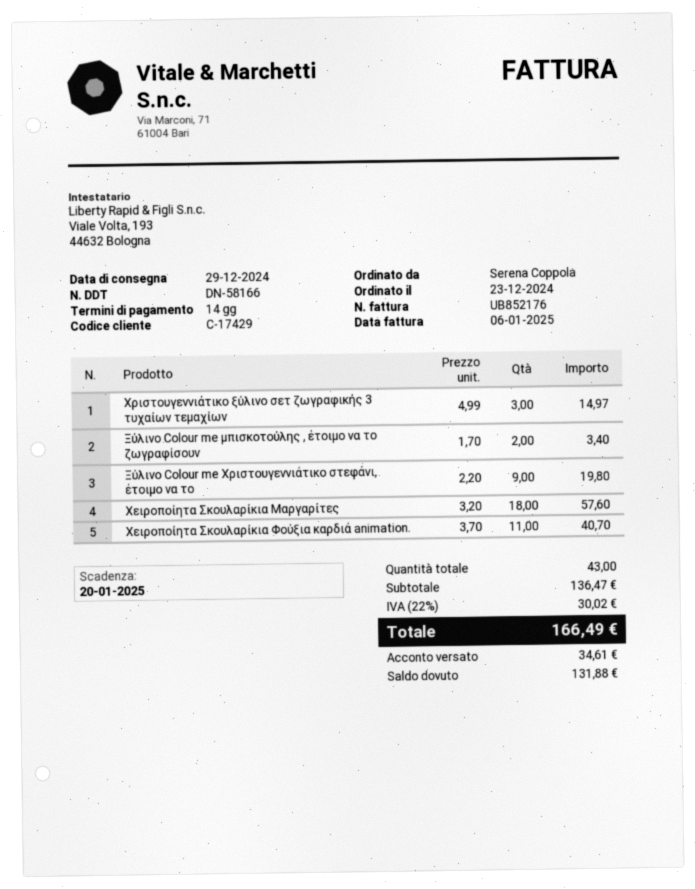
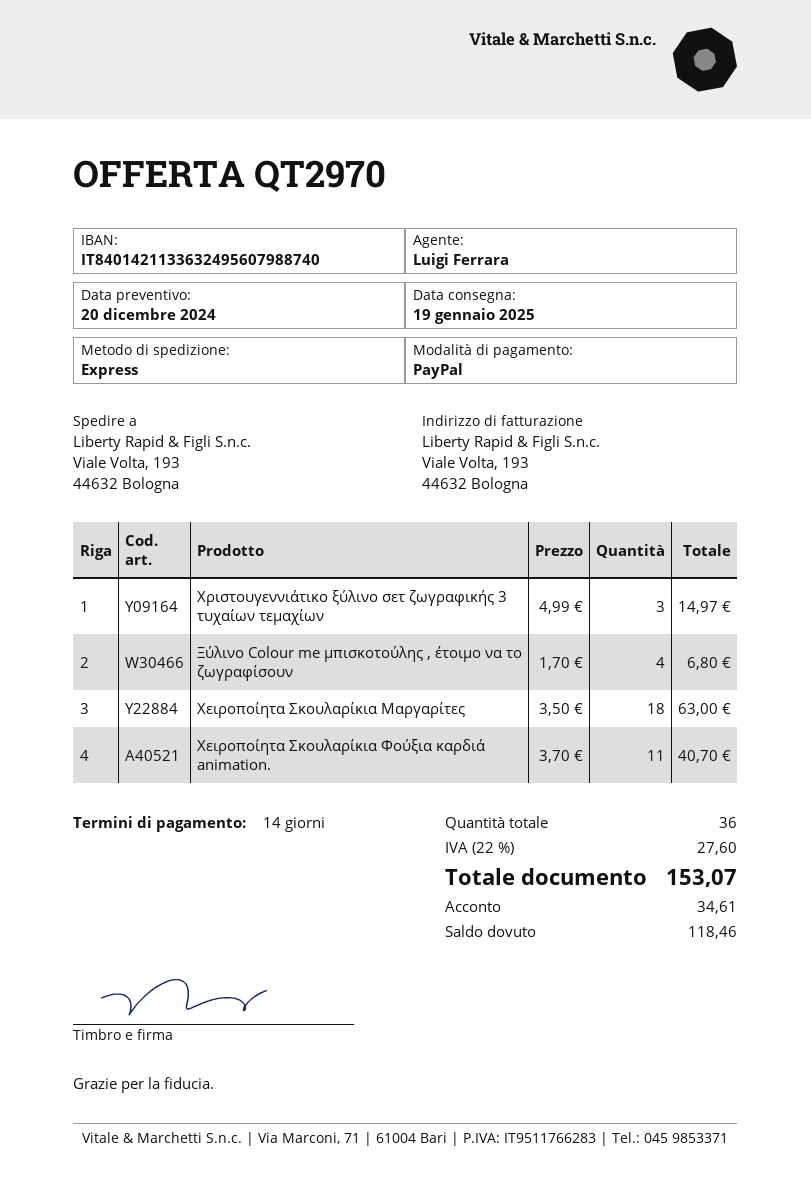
delivery date: 2024-12-29 -> 2025-01-19
Ξύλινo Colour me μπισκοτούλης , έτοιμo να τo ζωγραφίσουν: 2 x 1.70 = 3.40 -> 4 x 1.70 = 6.80
Ξύλινo Colour me Χριστουγεννιάτικο στεφάνι, έτοιμo να τo: 9 x 2.20 = 19.80 -> none
Χειροποίητα Σκουλαρίκια Μαργαρίτες: 18 x 3.20 = 57.60 -> 18 x 3.50 = 63.00
total quantity: 43 -> 36
tax: 22% = 30.02 -> 22% = 27.60
total: 166.49 -> 153.07
balance: 131.88 -> 118.46

